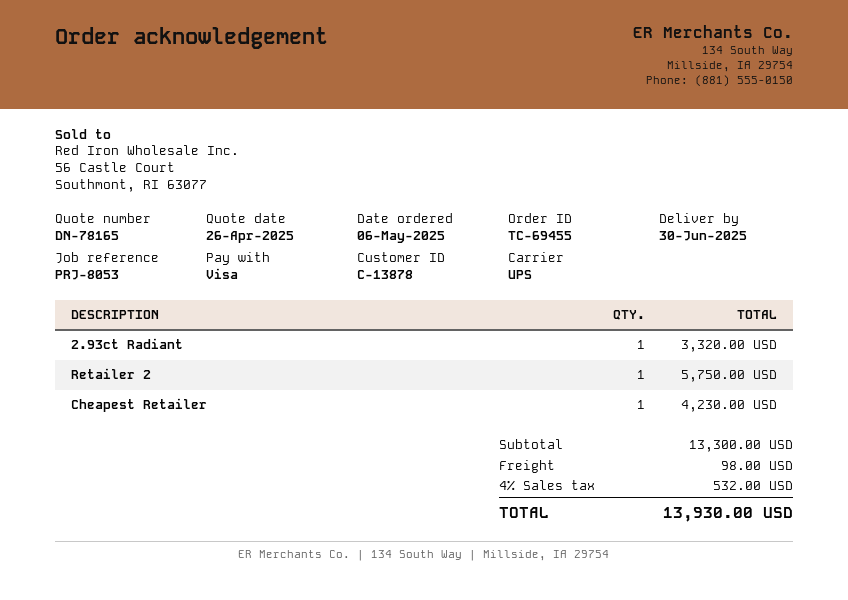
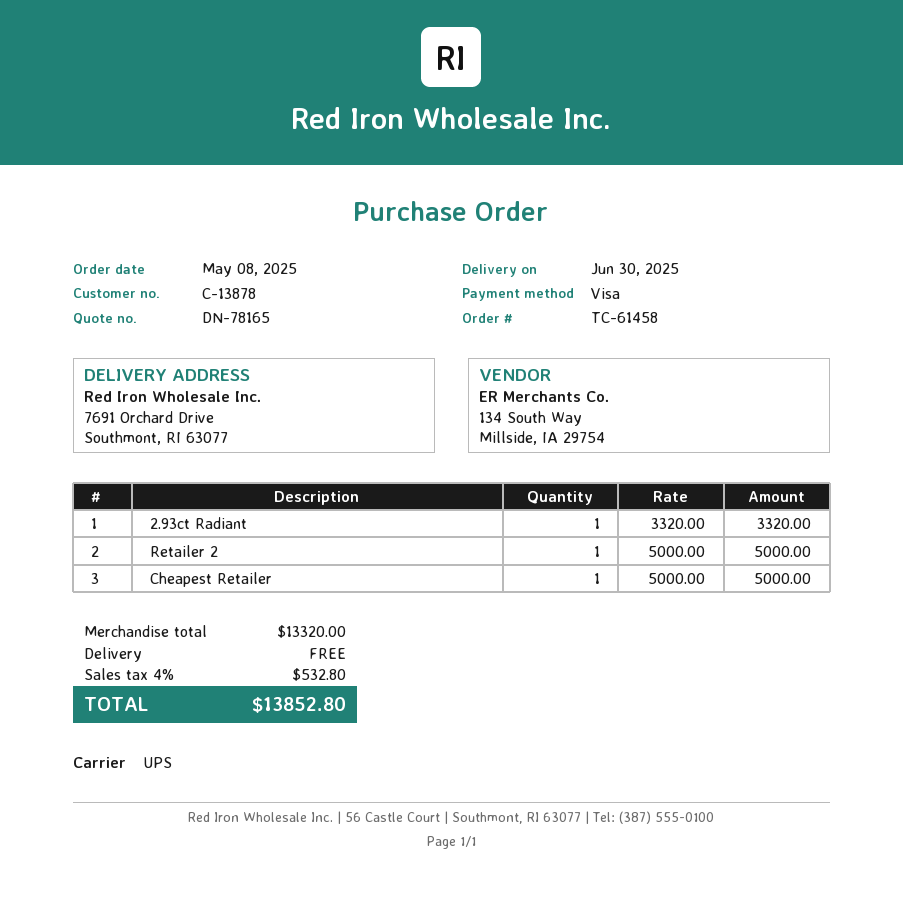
order number: TC-69455 -> TC-61458
order date: 2025-05-06 -> 2025-05-08
Retailer 2: 1 for 5750.00 -> 1 for 5000.00
Cheapest Retailer: 1 for 4230.00 -> 1 for 5000.00
subtotal: 13300.00 -> 13320.00
shipping: 98.00 -> 0.00
tax: 4% = 532.00 -> 4% = 532.80
total: 13930.00 -> 13852.80

